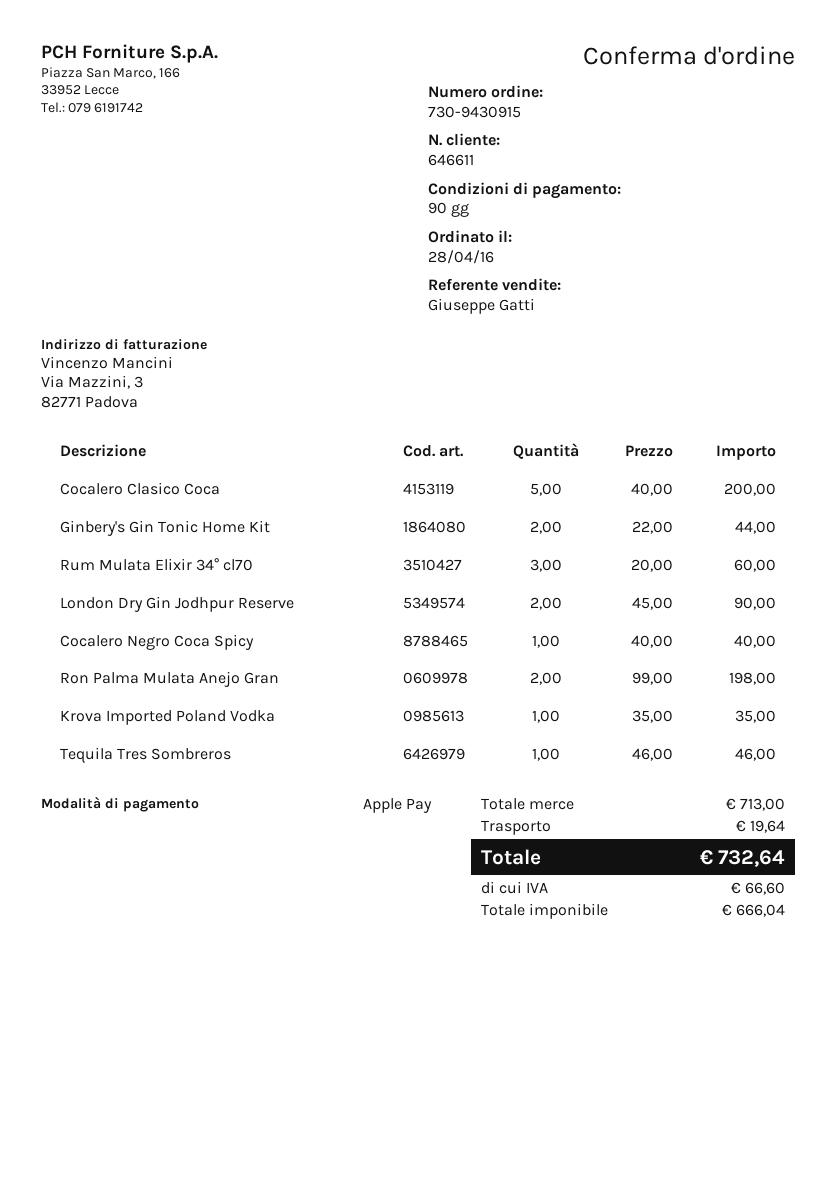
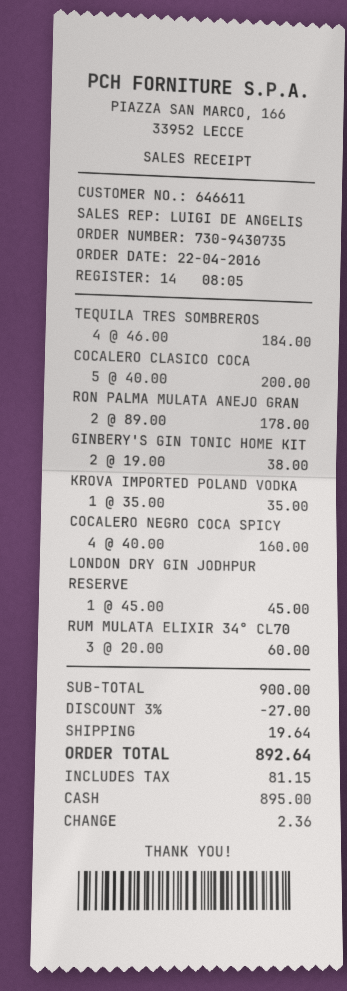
order number: 730-9430915 -> 730-9430735
order date: 2016-04-28 -> 2016-04-22
sales rep: Giuseppe Gatti -> LUIGI DE ANGELIS
payment method: Apple Pay -> cash
Ginbery's Gin Tonic Home Kit: 2 x 22.00 = 44.00 -> 2 x 19.00 = 38.00
London Dry Gin Jodhpur Reserve: 2 x 45.00 = 90.00 -> 1 x 45.00 = 45.00
Cocalero Negro Coca Spicy: 1 x 40.00 = 40.00 -> 4 x 40.00 = 160.00
Ron Palma Mulata Anejo Gran: 2 x 99.00 = 198.00 -> 2 x 89.00 = 178.00
Tequila Tres Sombreros: 1 x 46.00 = 46.00 -> 4 x 46.00 = 184.00
subtotal: 713.00 -> 900.00
discount: none -> 3% = 27.00
tax: 66.60 -> 81.15
total: 732.64 -> 892.64

